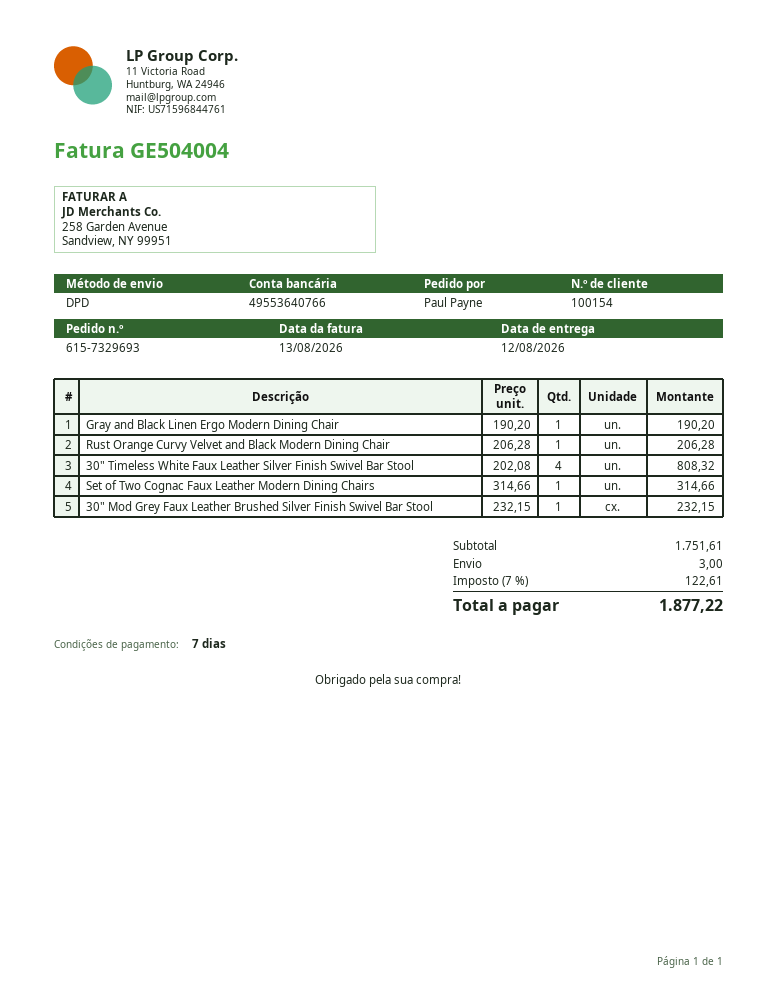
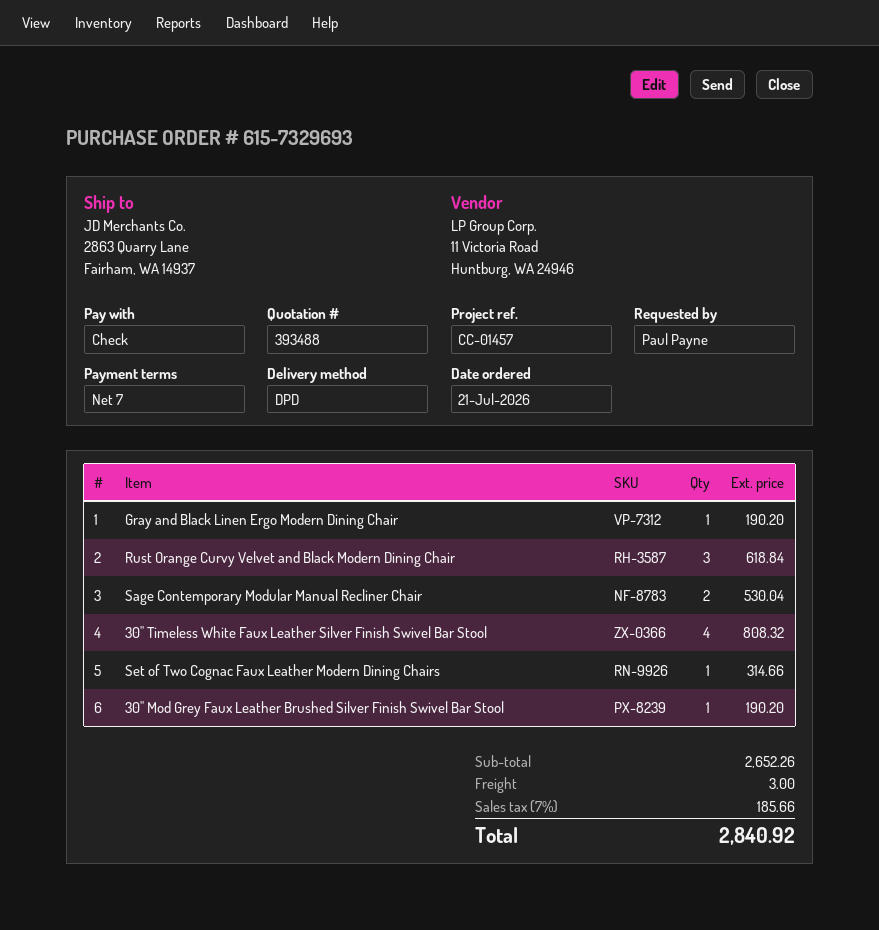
Rust Orange Curvy Velvet and Black Modern Dining Chair: 1 for 206.28 -> 3 for 618.84
30" Mod Grey Faux Leather Brushed Silver Finish Swivel Bar Stool: 1 for 232.15 -> 1 for 190.20
Sage Contemporary Modular Manual Recliner Chair: none -> 2 for 530.04
subtotal: 1751.61 -> 2652.26
tax: 7% = 122.61 -> 7% = 185.66
total: 1877.22 -> 2840.92

